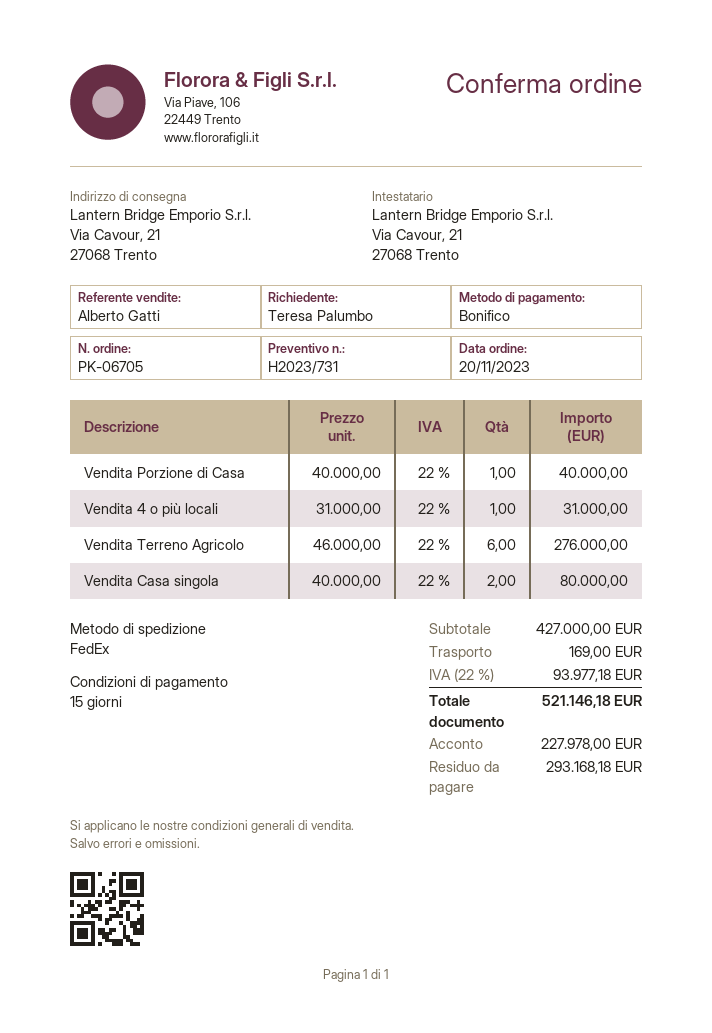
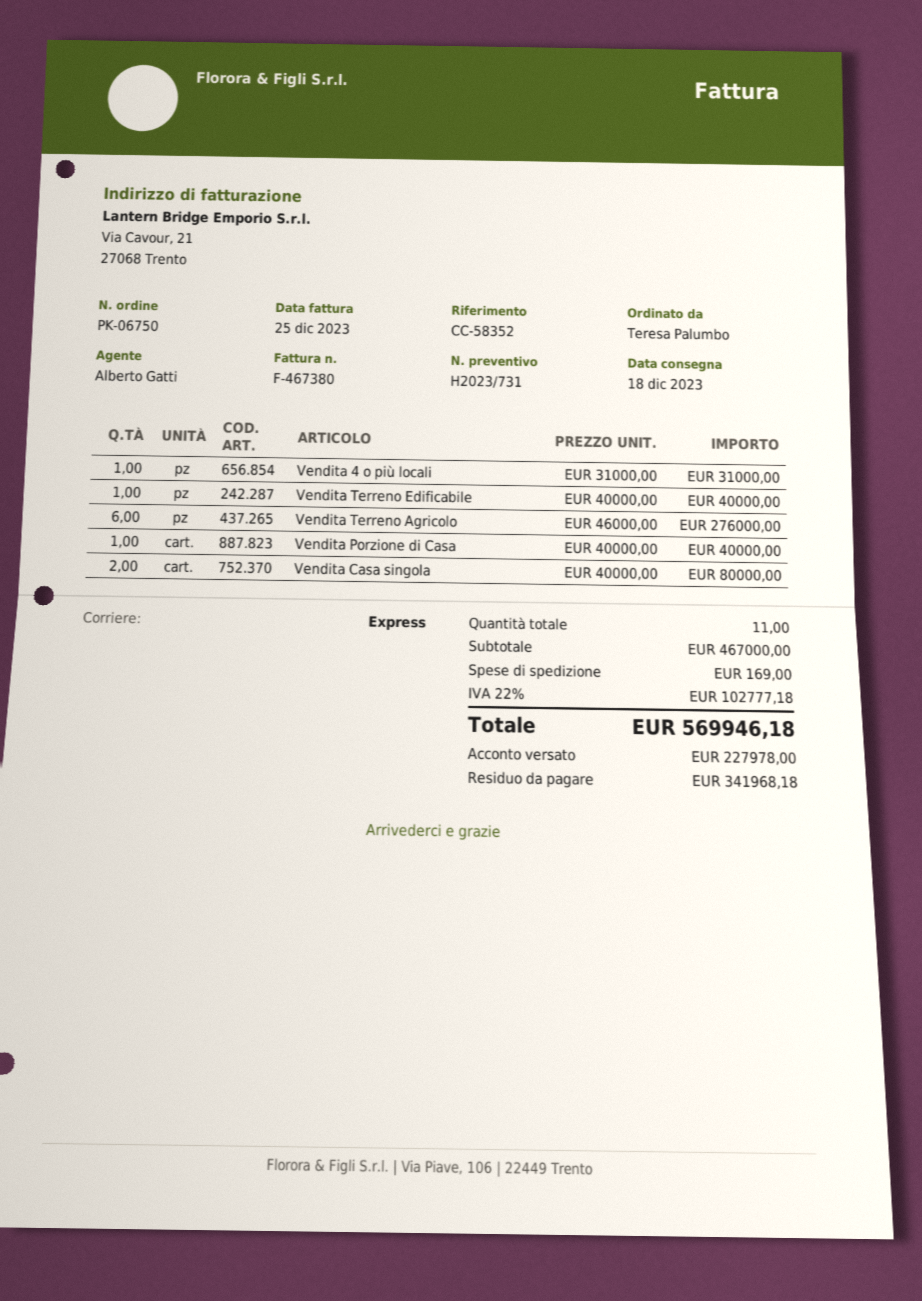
order number: PK-06705 -> PK-06750
shipping method: FedEx -> express
Vendita Terreno Edificabile: none -> 1 x 40000.00 = 40000.00
subtotal: 427000.00 -> 467000.00
tax: 22% = 93977.18 -> 22% = 102777.18
total: 521146.18 -> 569946.18
balance: 293168.18 -> 341968.18

